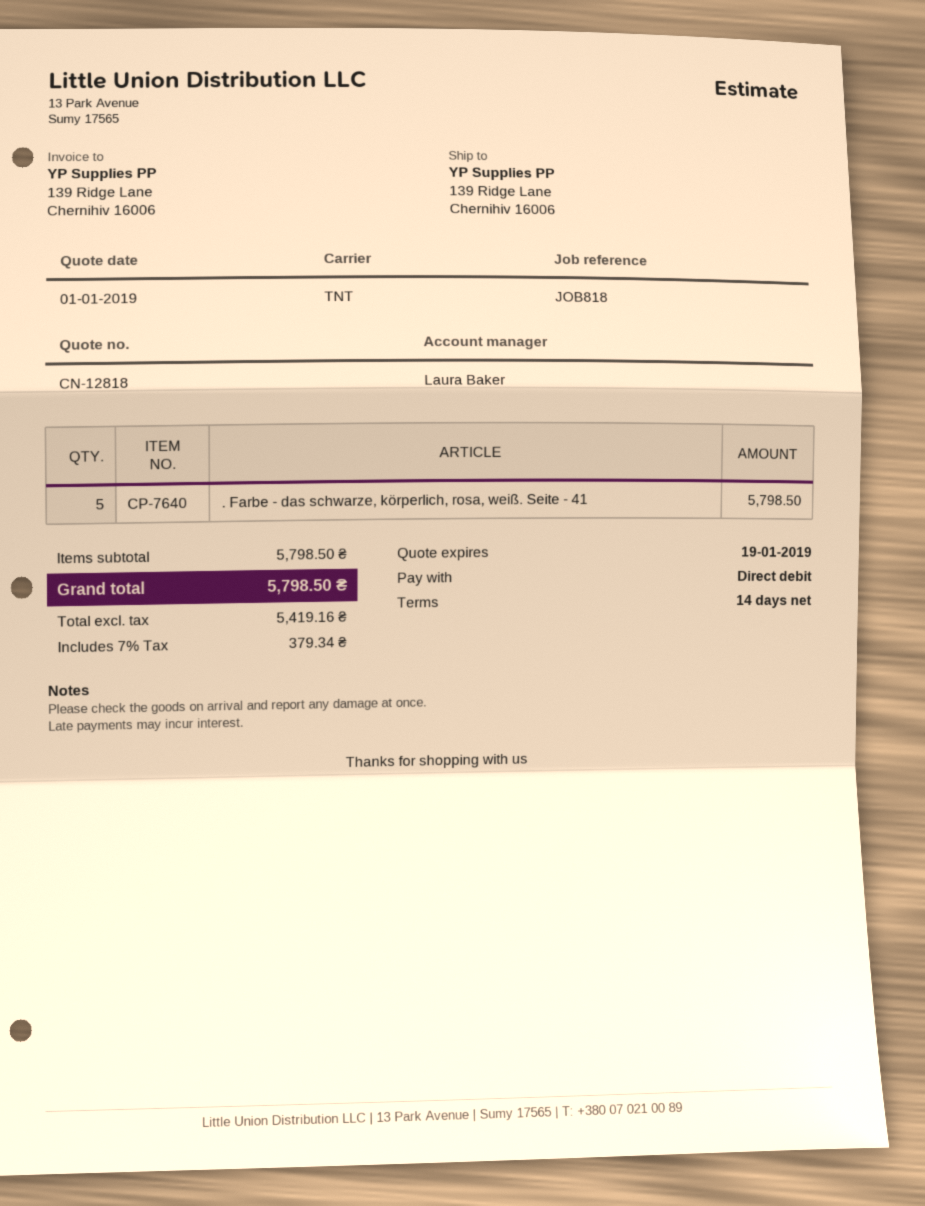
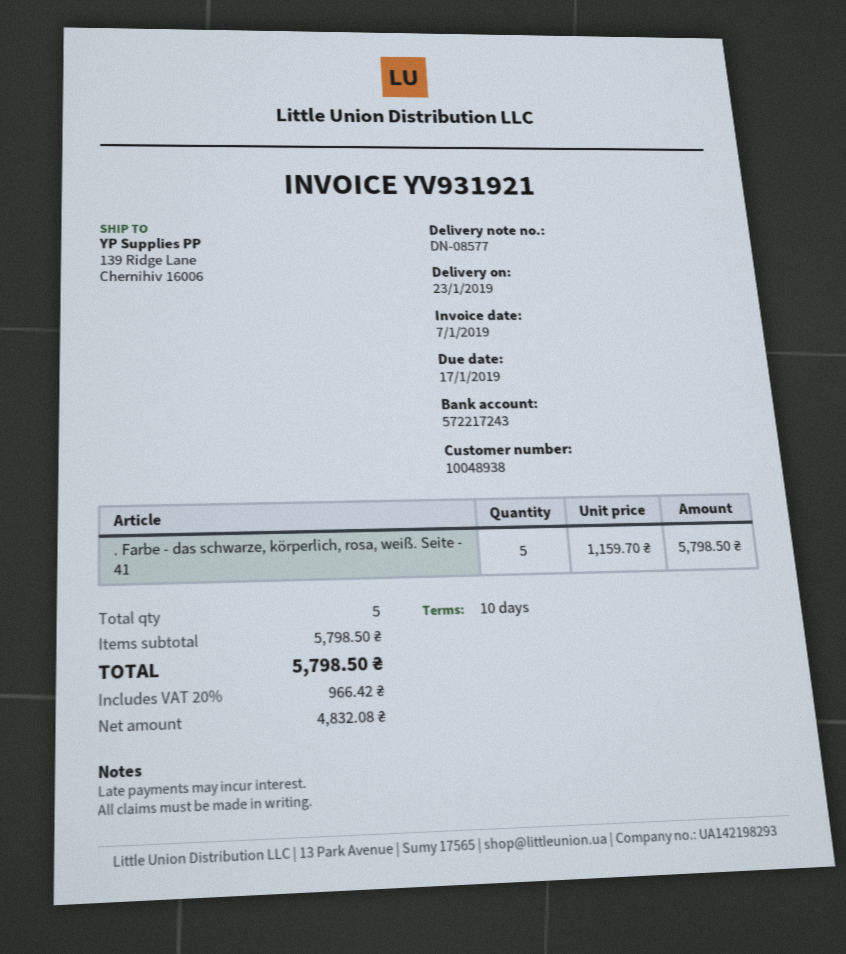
payment terms: 14 days -> 10 days
net: 5419.16 -> 4832.08
tax: 7% = 379.34 -> 20% = 966.42

